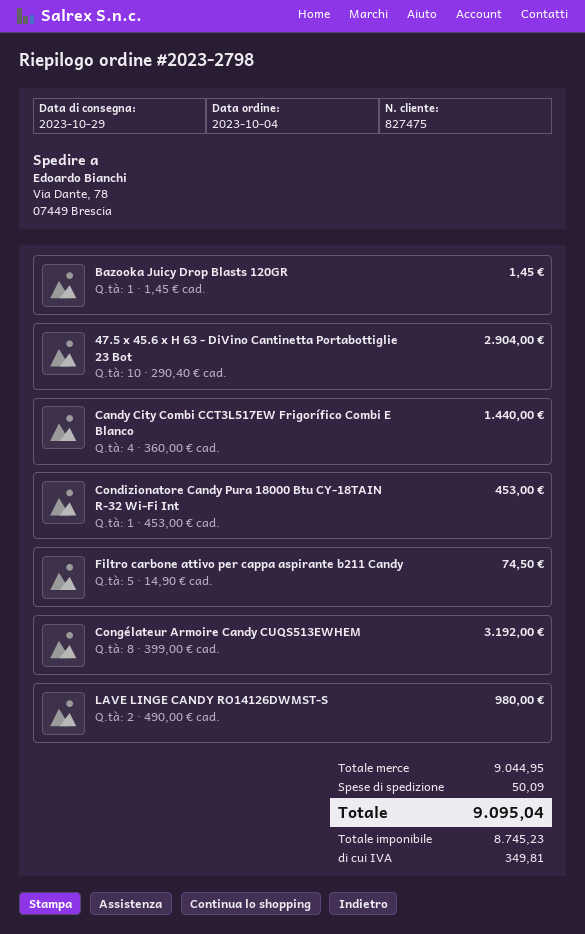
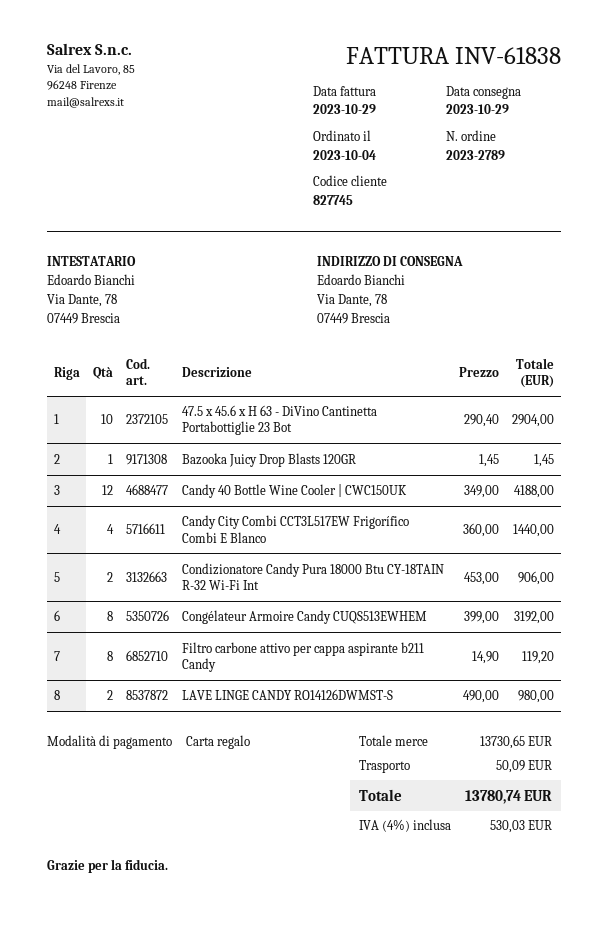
order number: 2023-2798 -> 2023-2789
customer number: 827475 -> 827745
Condizionatore Candy Pura 18000 Btu CY-18TAIN R-32 Wi-Fi Int: 1 x 453.00 = 453.00 -> 2 x 453.00 = 906.00
Filtro carbone attivo per cappa aspirante b211 Candy: 5 x 14.90 = 74.50 -> 8 x 14.90 = 119.20
Candy 40 Bottle Wine Cooler | CWC150UK: none -> 12 x 349.00 = 4188.00
subtotal: 9044.95 -> 13730.65
tax: 349.81 -> 530.03
total: 9095.04 -> 13780.74

